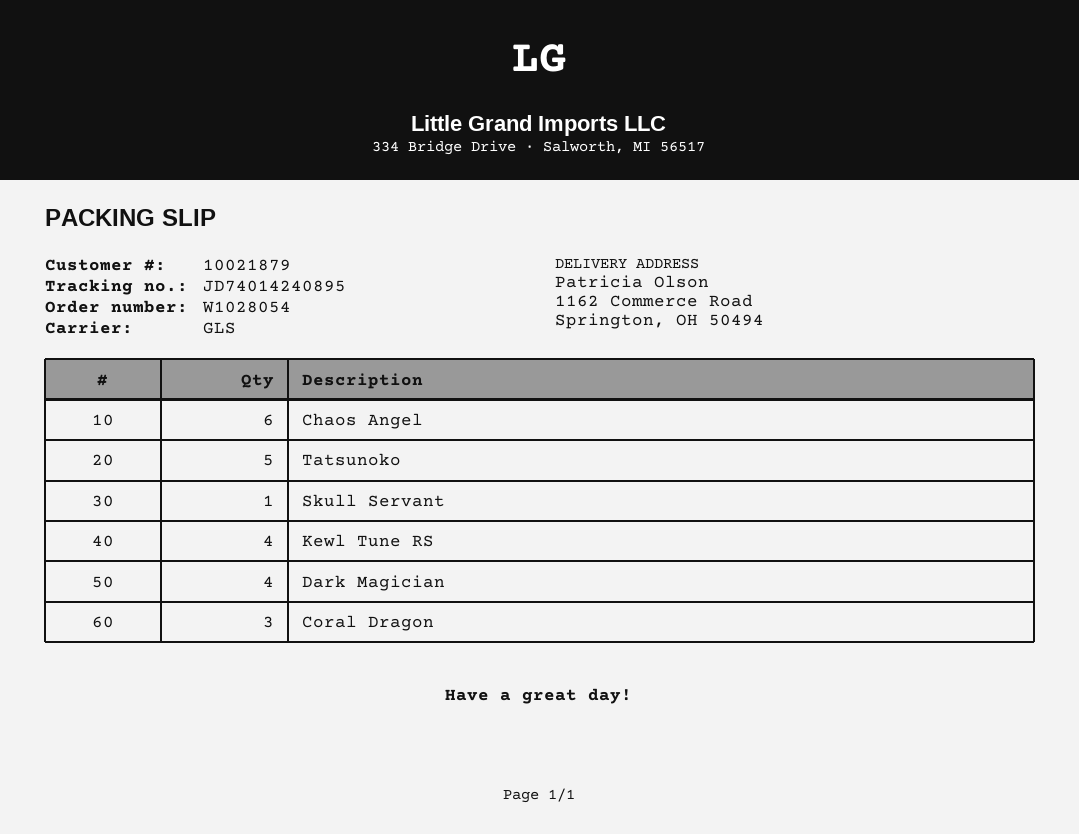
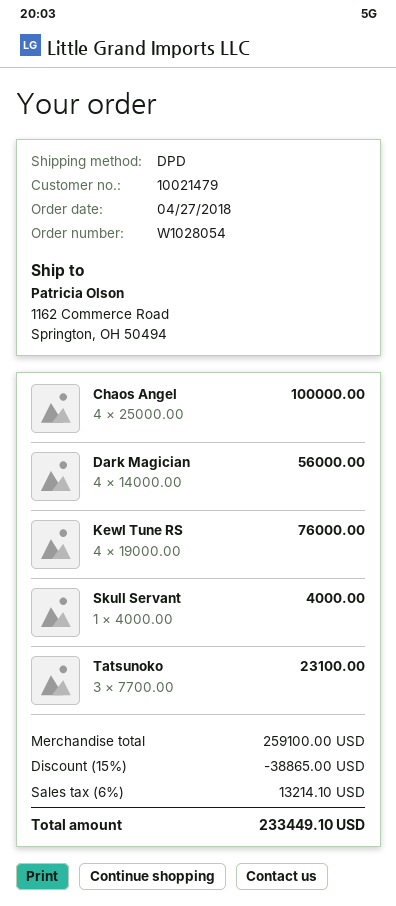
customer number: 10021879 -> 10021479
shipping method: GLS -> DPD
Chaos Angel: 6 -> 4
Tatsunoko: 5 -> 3
Coral Dragon: 3 -> none

